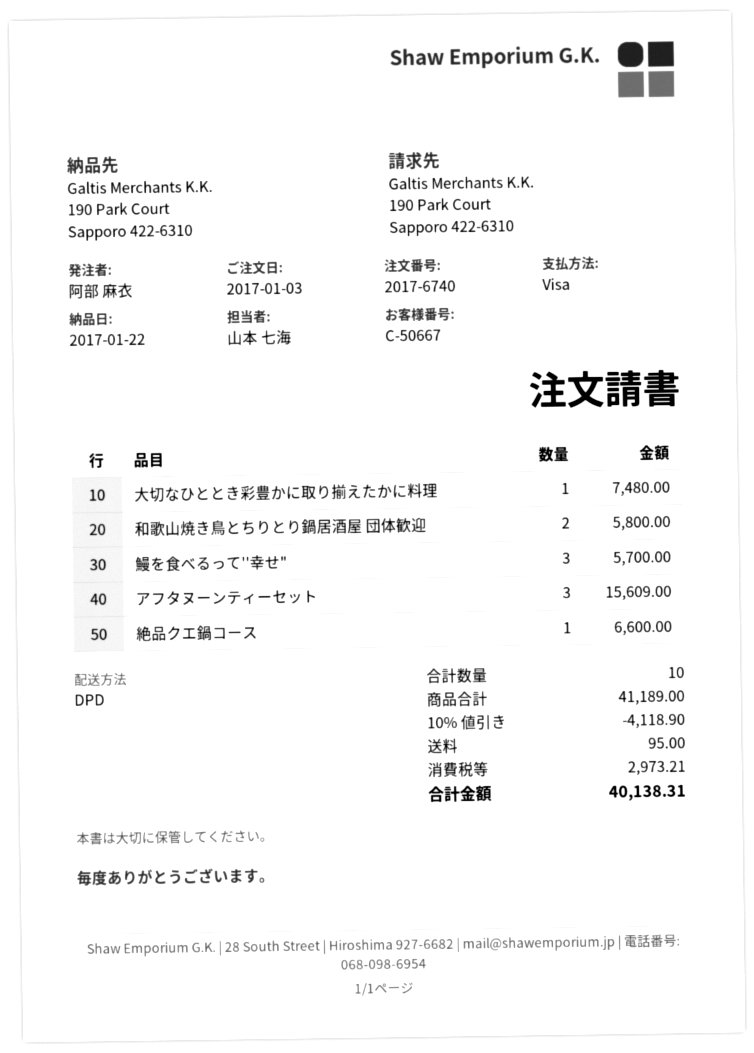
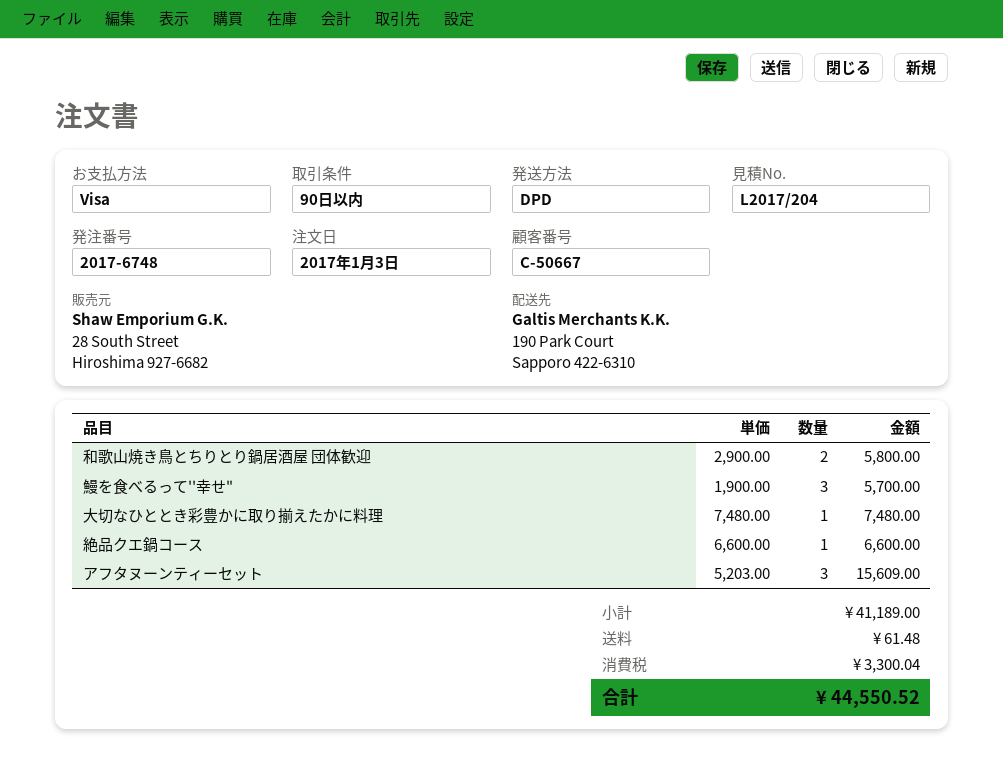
order number: 2017-6740 -> 2017-6748
discount: 10% = 4118.90 -> none
shipping: 95.00 -> 61.48
tax: 2973.21 -> 3300.04
total: 40138.31 -> 44550.52

